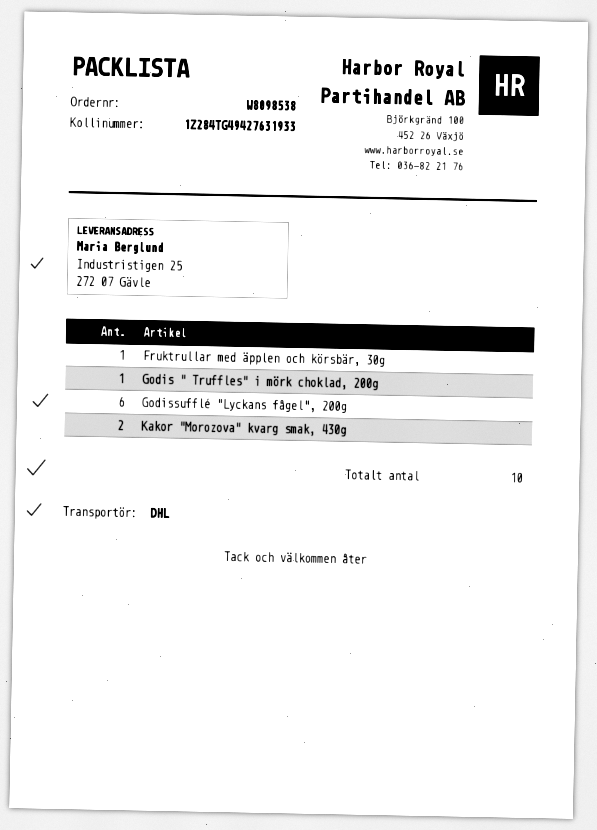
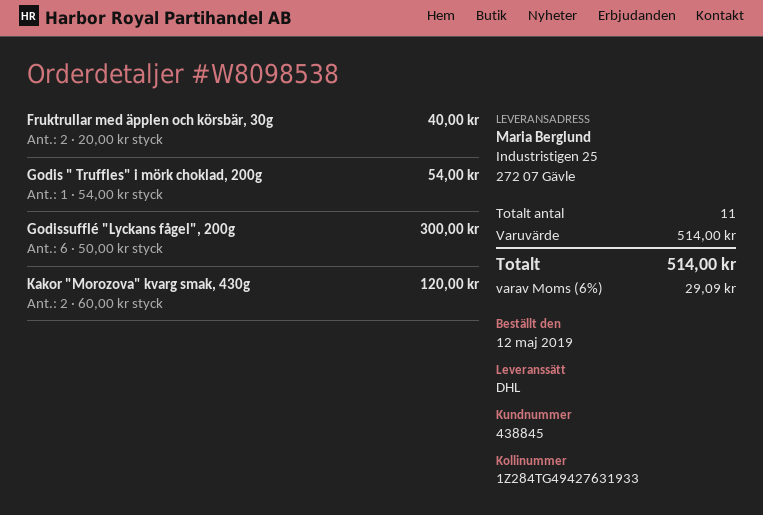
Fruktrullar med äpplen och körsbär, 30g: 1 -> 2
total quantity: 10 -> 11

